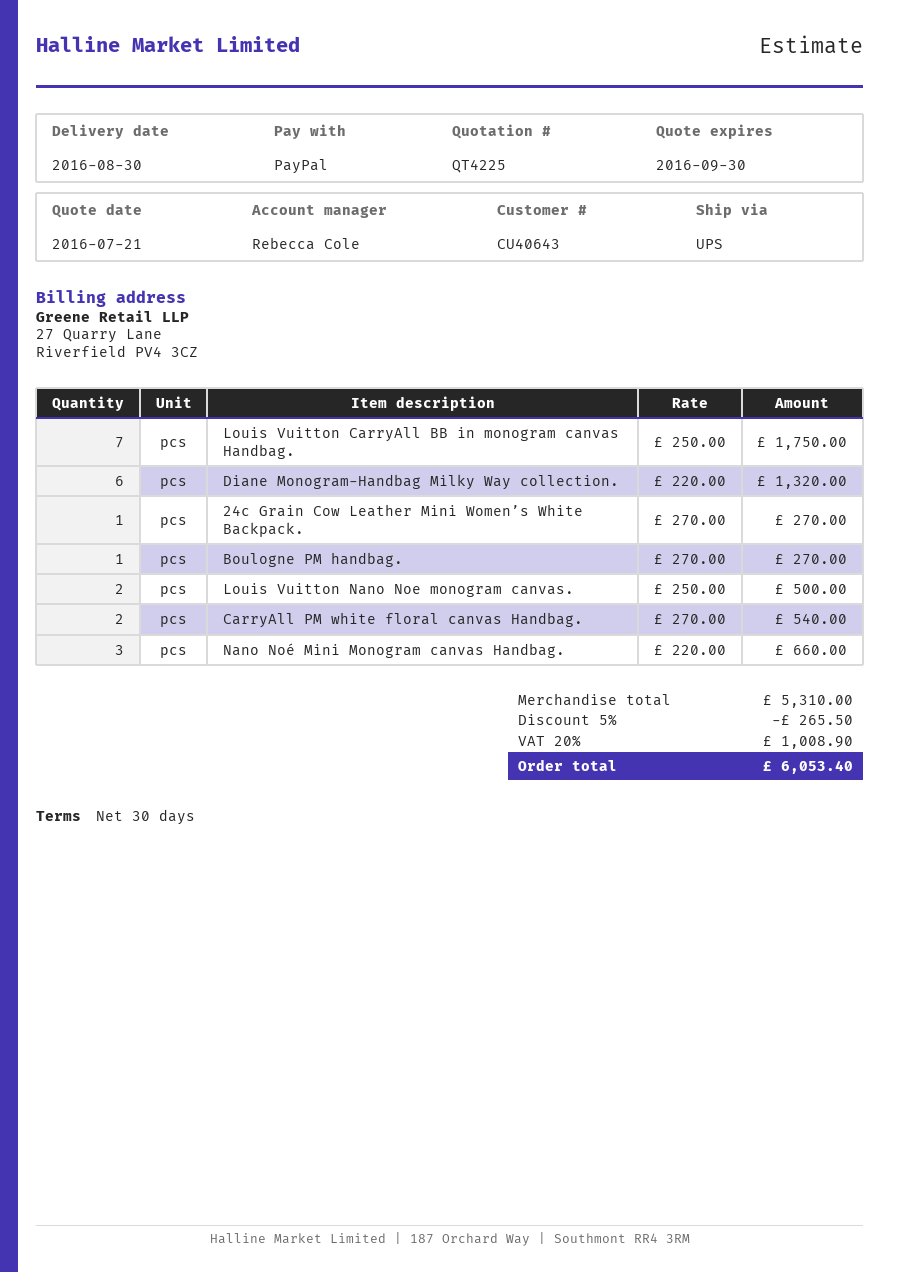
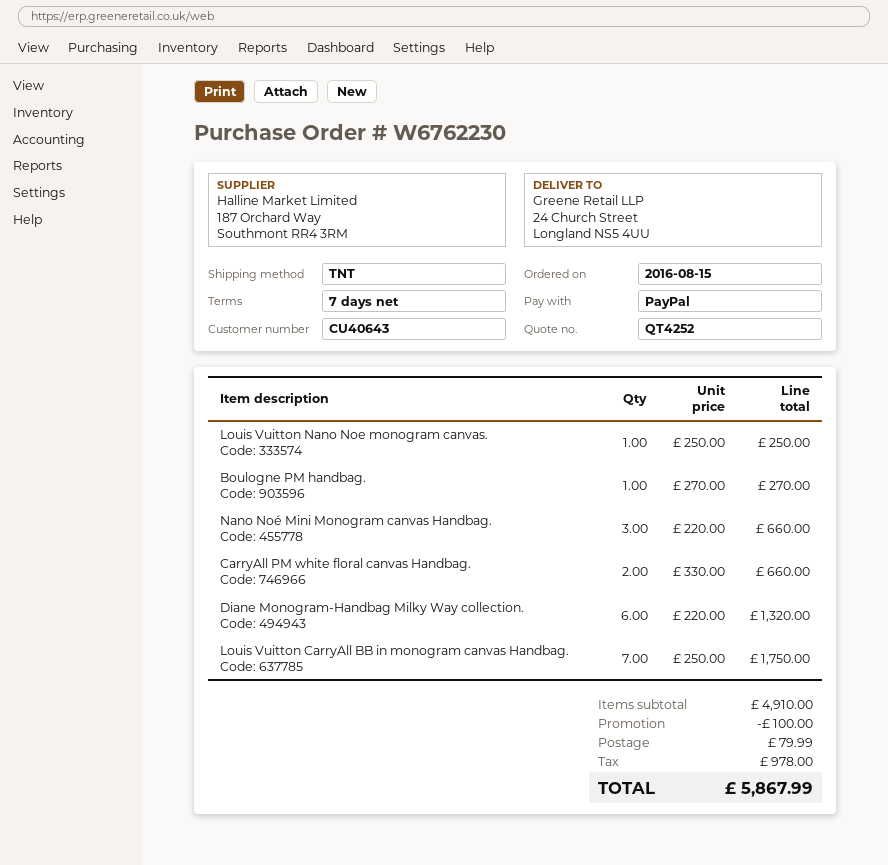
quote number: QT4225 -> QT4252
payment terms: 30 days -> 7 days
shipping method: UPS -> TNT
24c Grain Cow Leather Mini Women’s White Backpack.: 1 x 270.00 = 270.00 -> none
Louis Vuitton Nano Noe monogram canvas.: 2 x 250.00 = 500.00 -> 1 x 250.00 = 250.00
CarryAll PM white floral canvas Handbag.: 2 x 270.00 = 540.00 -> 2 x 330.00 = 660.00
subtotal: 5310.00 -> 4910.00
discount: 265.50 -> 100.00
shipping: none -> 79.99
tax: 1008.90 -> 978.00
total: 6053.40 -> 5867.99

